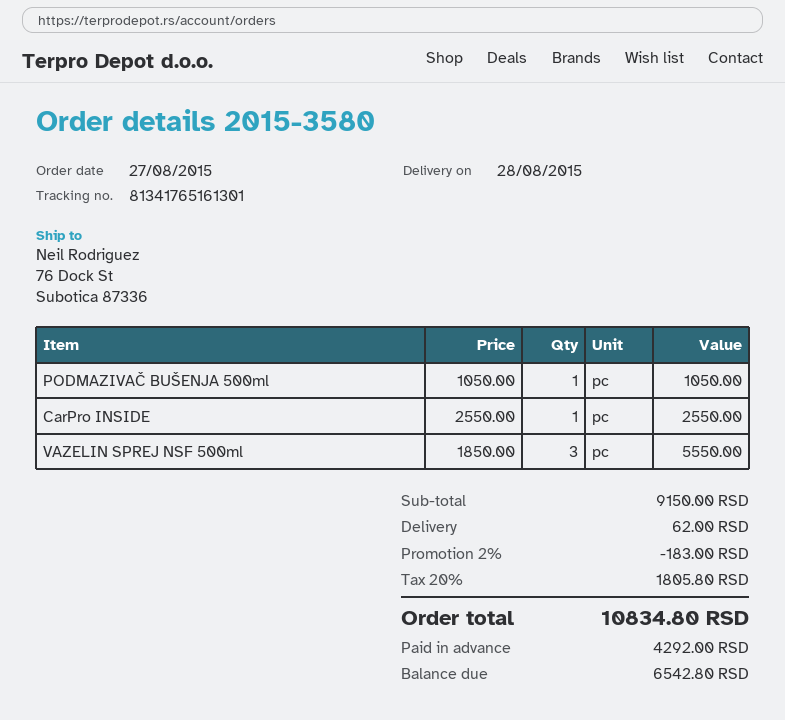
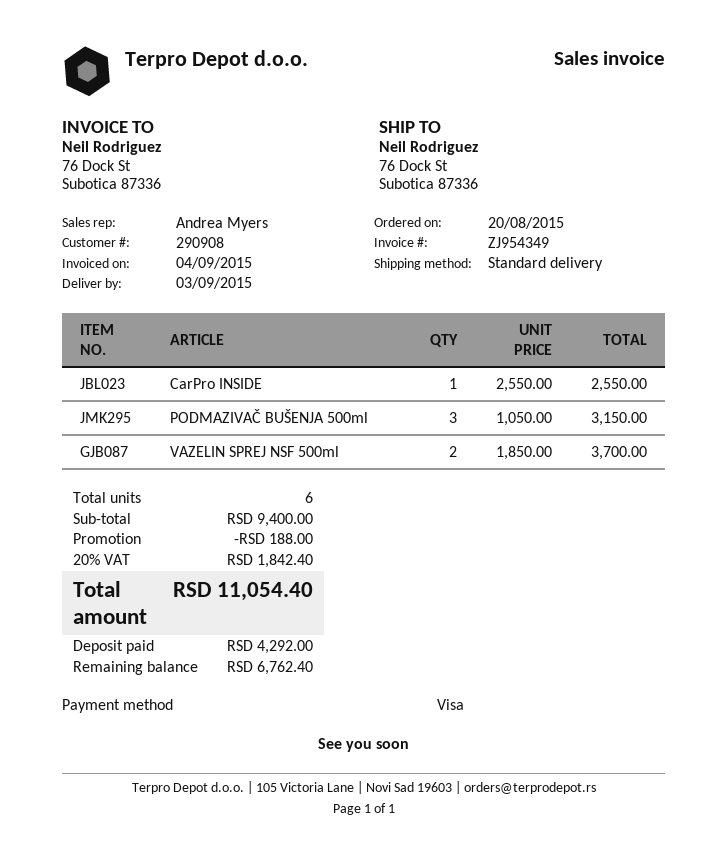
order date: 2015-08-27 -> 2015-08-20
delivery date: 2015-08-28 -> 2015-09-03
PODMAZIVAČ BUŠENJA 500ml: 1 x 1050.00 = 1050.00 -> 3 x 1050.00 = 3150.00
VAZELIN SPREJ NSF 500ml: 3 x 1850.00 = 5550.00 -> 2 x 1850.00 = 3700.00
subtotal: 9150.00 -> 9400.00
discount: 183.00 -> 188.00
shipping: 62.00 -> none
tax: 20% = 1805.80 -> 20% = 1842.40
total: 10834.80 -> 11054.40
balance: 6542.80 -> 6762.40

